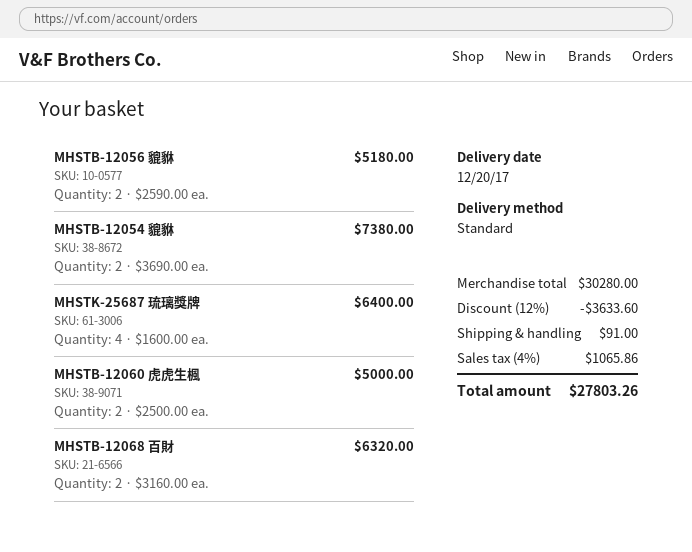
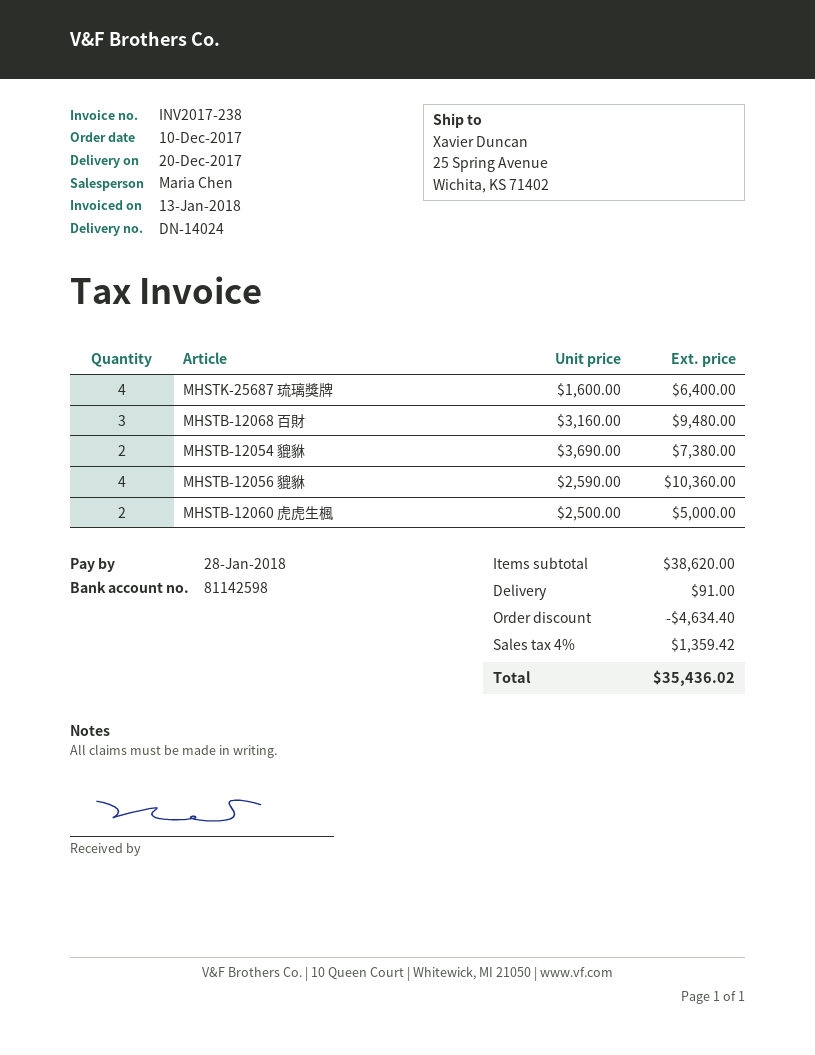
MHSTB-12056 貔貅: 2 x 2590.00 = 5180.00 -> 4 x 2590.00 = 10360.00
MHSTB-12068 百財: 2 x 3160.00 = 6320.00 -> 3 x 3160.00 = 9480.00
subtotal: 30280.00 -> 38620.00
discount: 3633.60 -> 4634.40
tax: 4% = 1065.86 -> 4% = 1359.42
total: 27803.26 -> 35436.02

